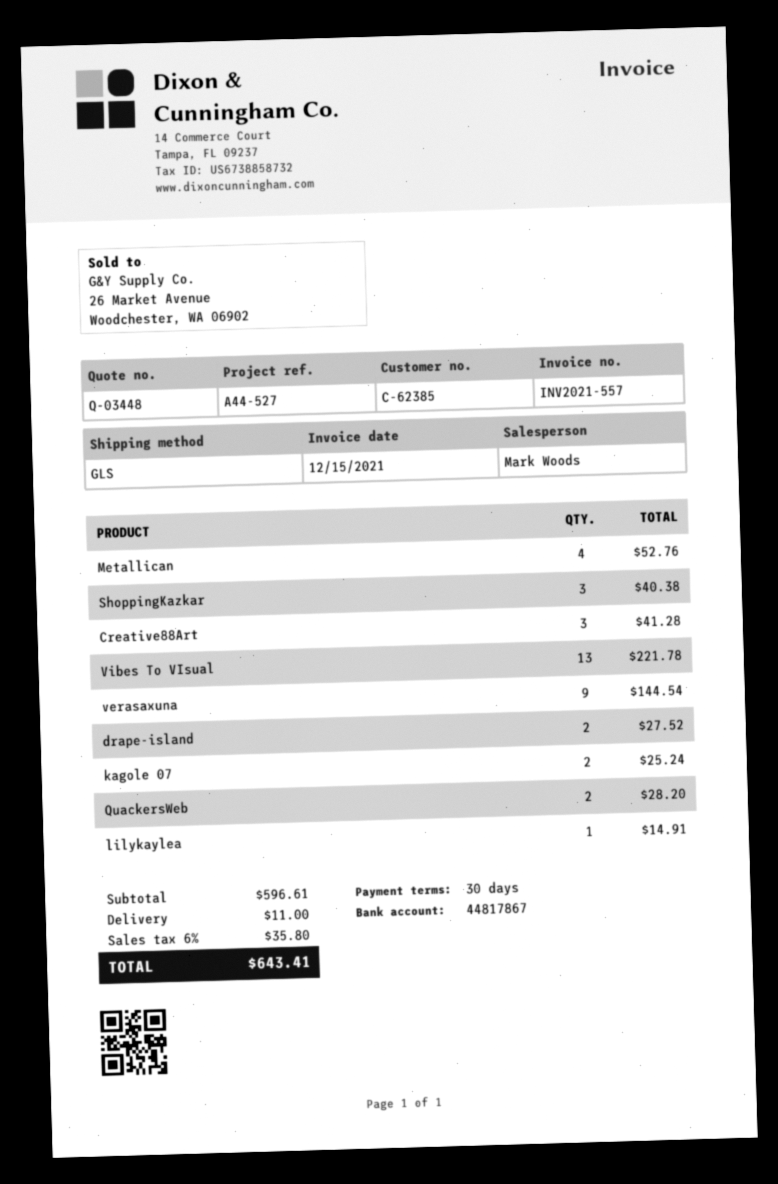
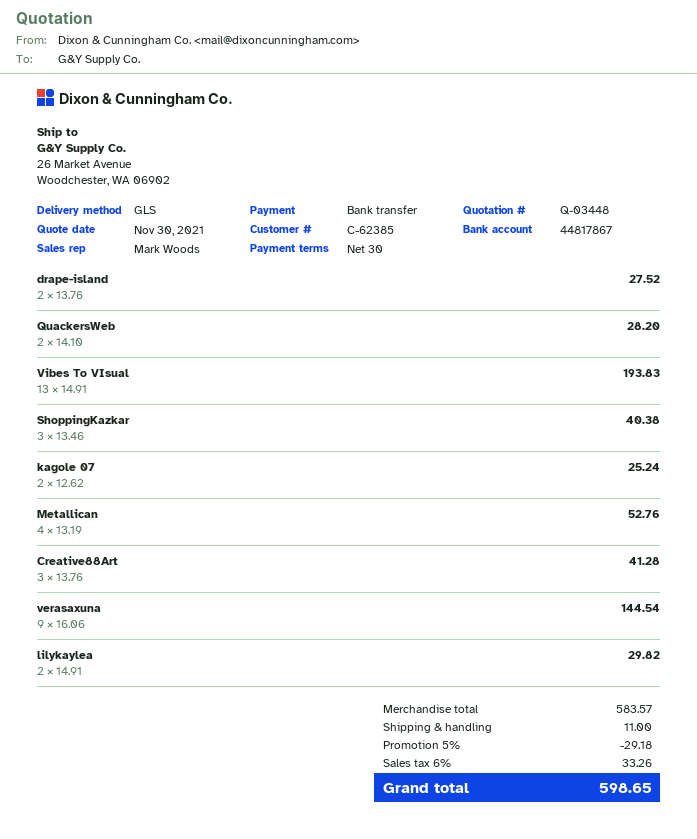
Vibes To VIsual: 13 for 221.78 -> 13 for 193.83
lilykaylea: 1 for 14.91 -> 2 for 29.82
subtotal: 596.61 -> 583.57
discount: none -> 5% = 29.18
tax: 6% = 35.80 -> 6% = 33.26
total: 643.41 -> 598.65

